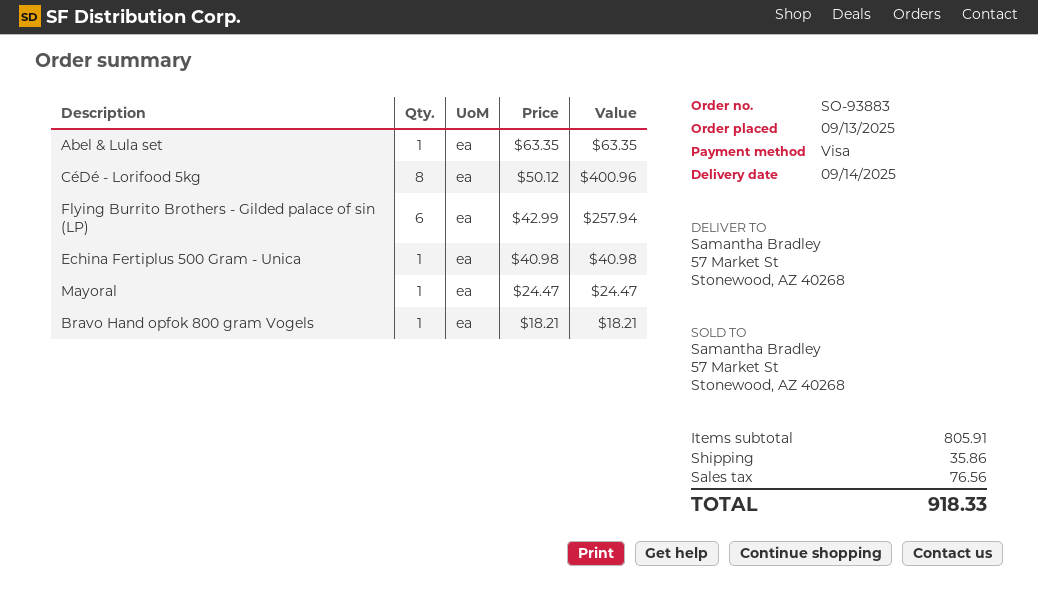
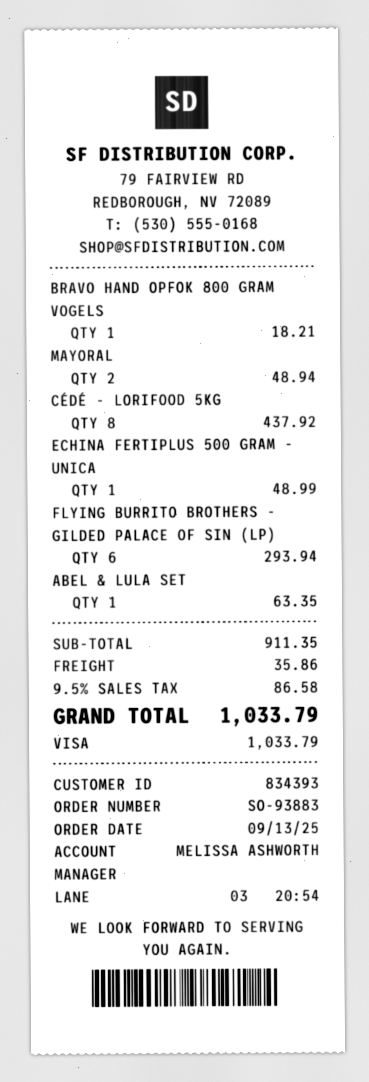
CéDé - Lorifood 5kg: 8 for 400.96 -> 8 for 437.92
Flying Burrito Brothers - Gilded palace of sin (LP): 6 for 257.94 -> 6 for 293.94
Echina Fertiplus 500 Gram - Unica: 1 for 40.98 -> 1 for 48.99
Mayoral: 1 for 24.47 -> 2 for 48.94
subtotal: 805.91 -> 911.35
tax: 76.56 -> 86.58
total: 918.33 -> 1033.79

